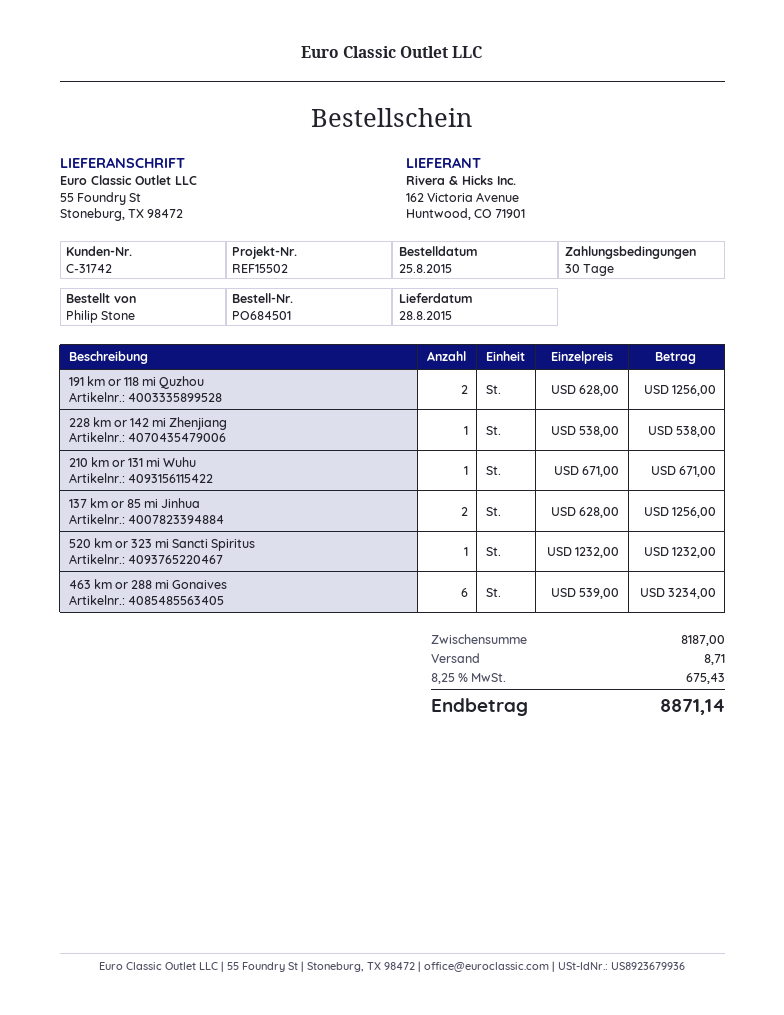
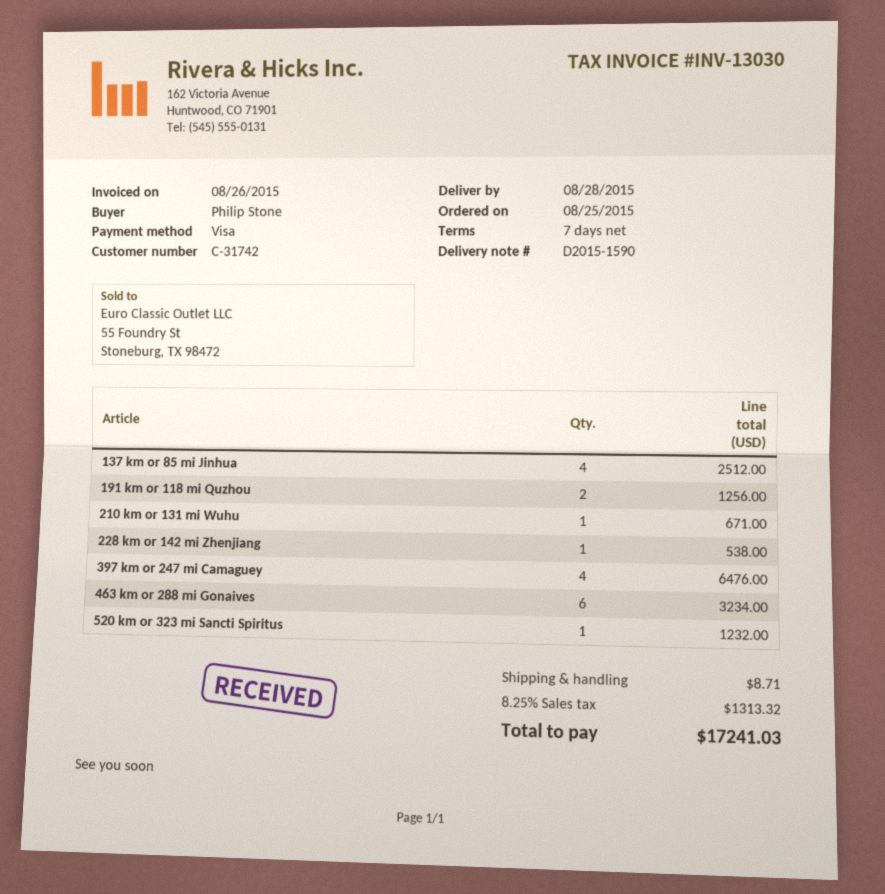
payment terms: 30 days -> 7 days
137 km or 85 mi Jinhua: 2 for 1256.00 -> 4 for 2512.00
397 km or 247 mi Camaguey: none -> 4 for 6476.00
tax: 8.25% = 675.43 -> 8.25% = 1313.32
total: 8871.14 -> 17241.03

